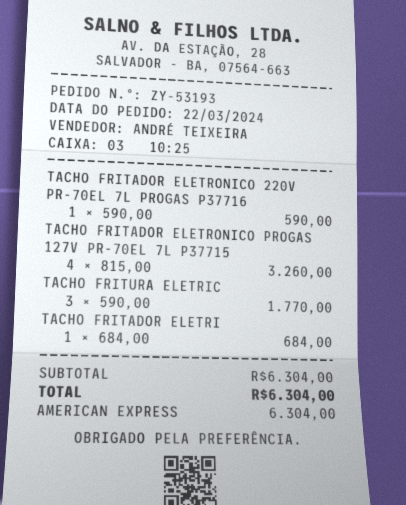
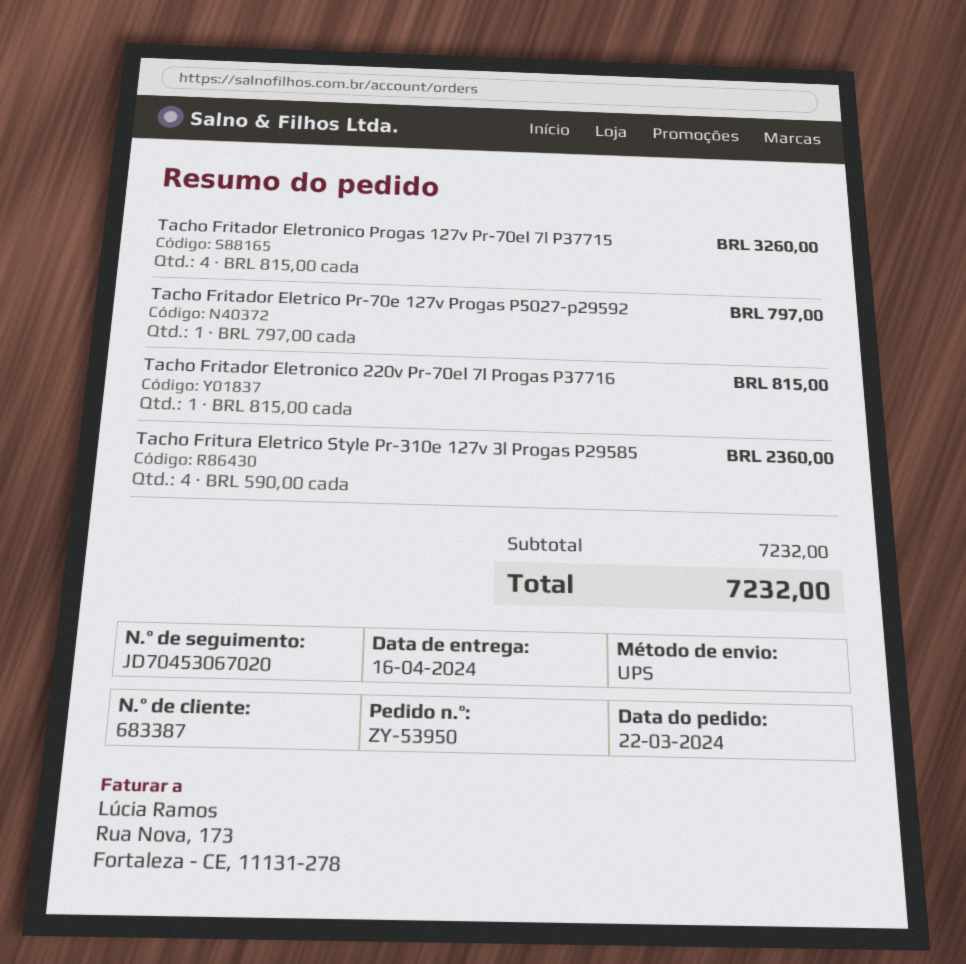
order number: ZY-53193 -> ZY-53950
TACHO FRITADOR ELETRONICO 220V PR-70EL 7L PROGAS P37716: 1 x 590.00 = 590.00 -> 1 x 815.00 = 815.00
TACHO FRITURA ELETRIC: 3 x 590.00 = 1770.00 -> 4 x 590.00 = 2360.00
TACHO FRITADOR ELETRI: 1 x 684.00 = 684.00 -> 1 x 797.00 = 797.00
subtotal: 6304.00 -> 7232.00
total: 6304.00 -> 7232.00

